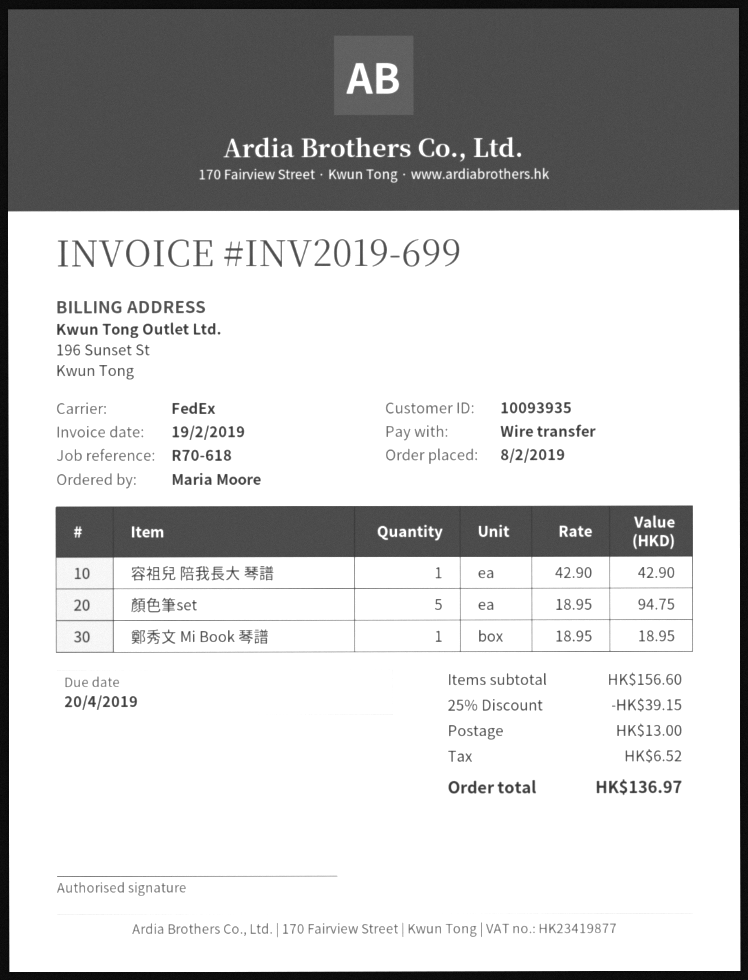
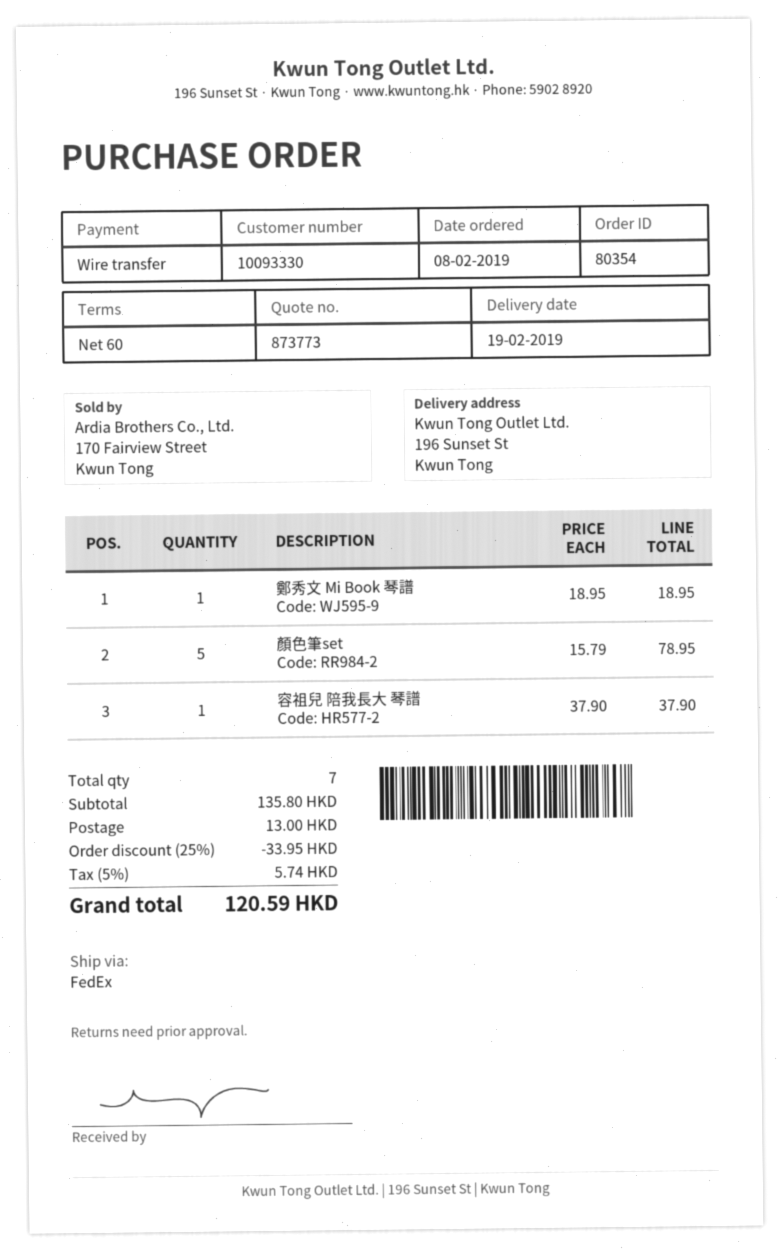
customer number: 10093935 -> 10093330
容祖兒 陪我長大 琴譜: 1 x 42.90 = 42.90 -> 1 x 37.90 = 37.90
顏色筆set: 5 x 18.95 = 94.75 -> 5 x 15.79 = 78.95
subtotal: 156.60 -> 135.80
discount: 25% = 39.15 -> 25% = 33.95
tax: 6.52 -> 5.74
total: 136.97 -> 120.59

